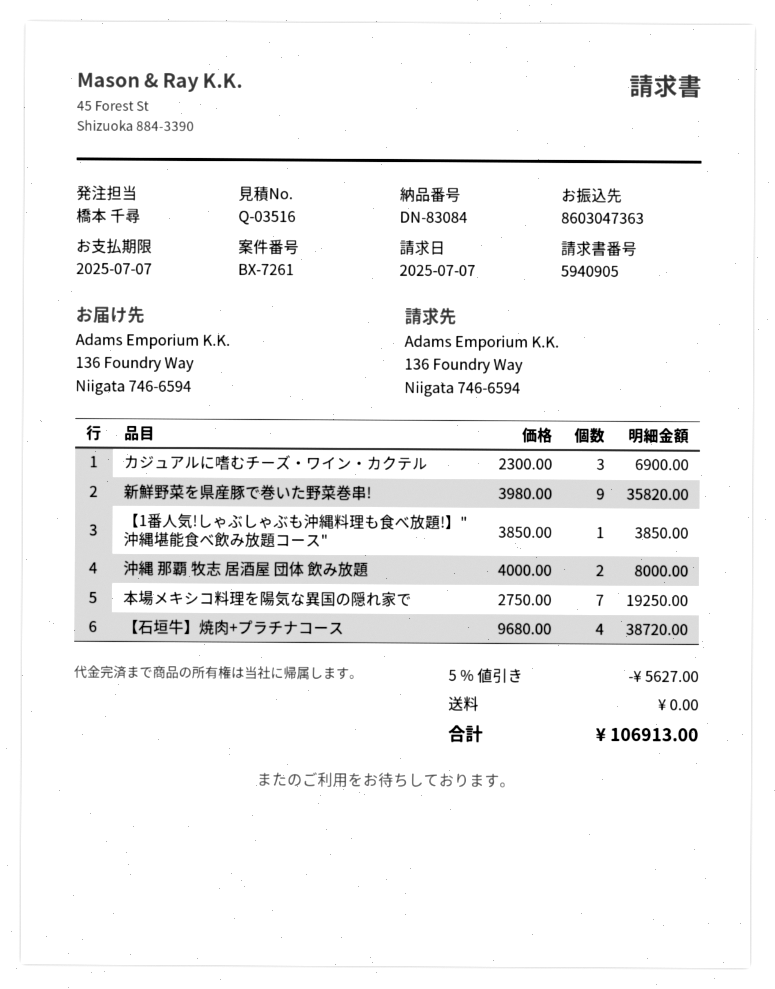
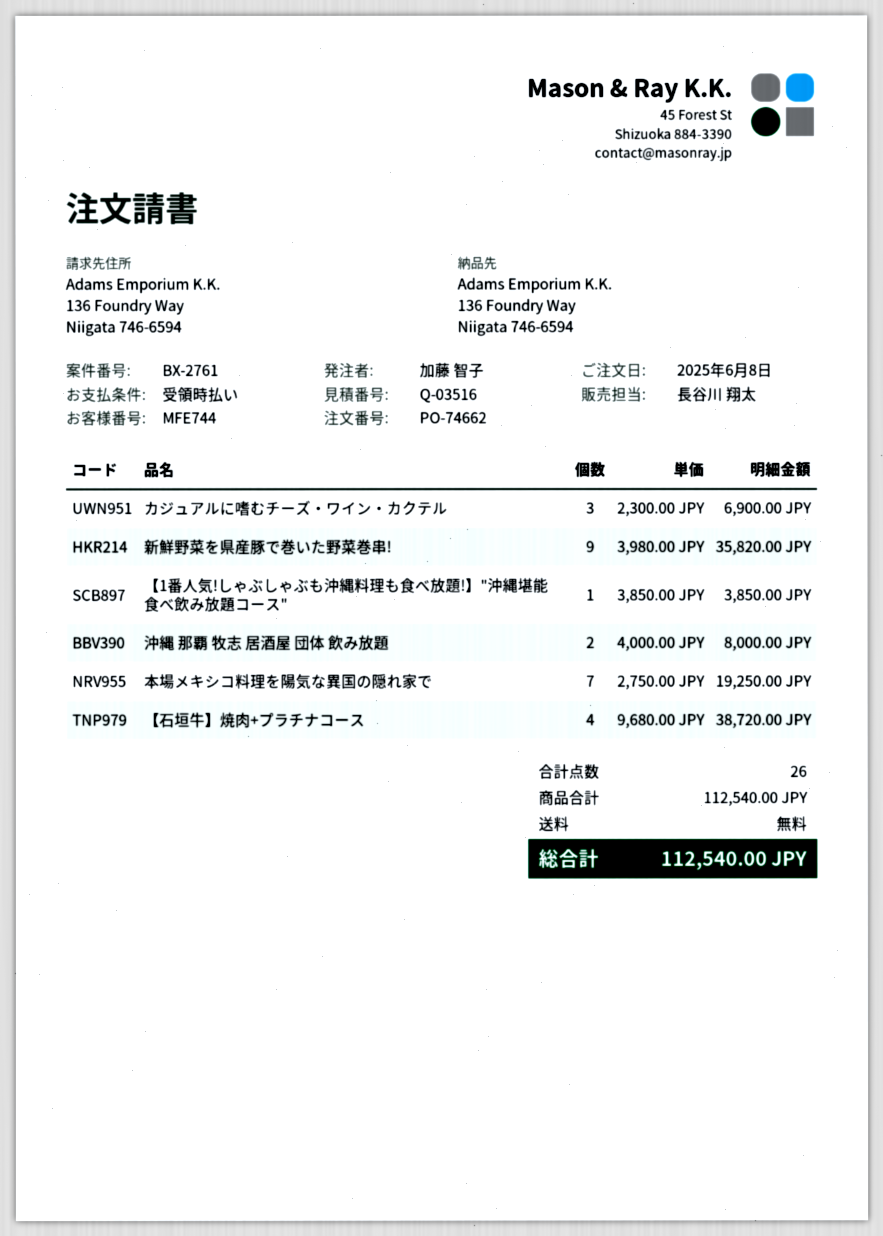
reference: BX-7261 -> BX-2761
ordered by: 橋本 千尋 -> 加藤 智子
discount: 5% = 5627.00 -> none
total: 106913.00 -> 112540.00

